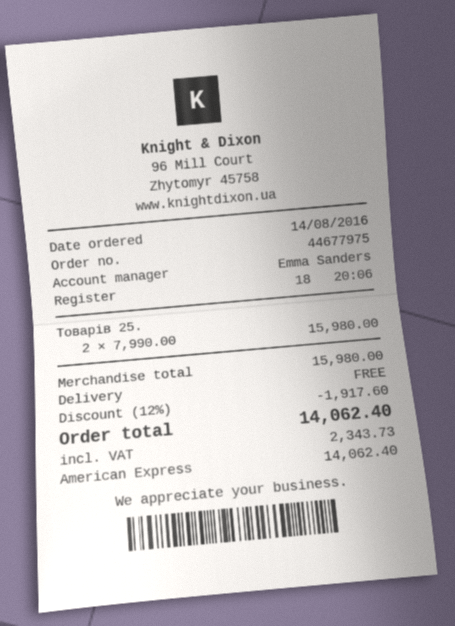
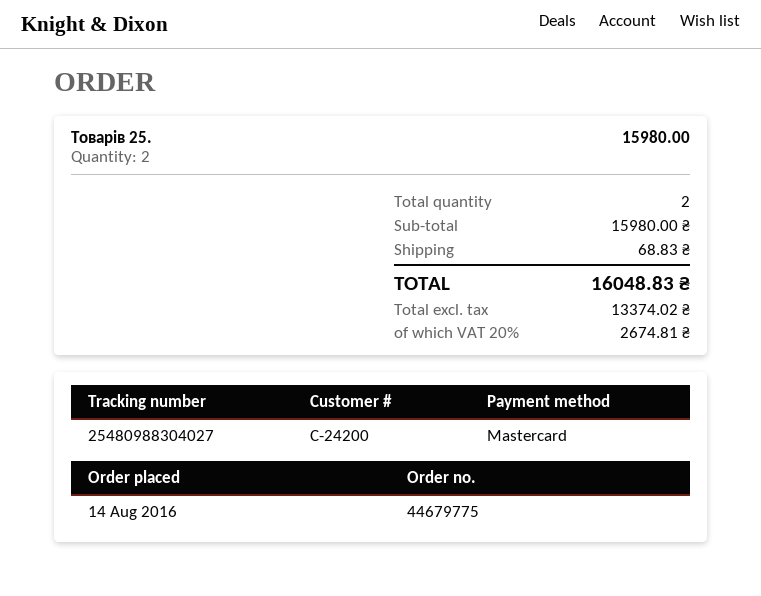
order number: 44677975 -> 44679775
payment method: American Express -> Mastercard
discount: 12% = 1917.60 -> none
shipping: 0.00 -> 68.83
tax: 2343.73 -> 2674.81
total: 14062.40 -> 16048.83

